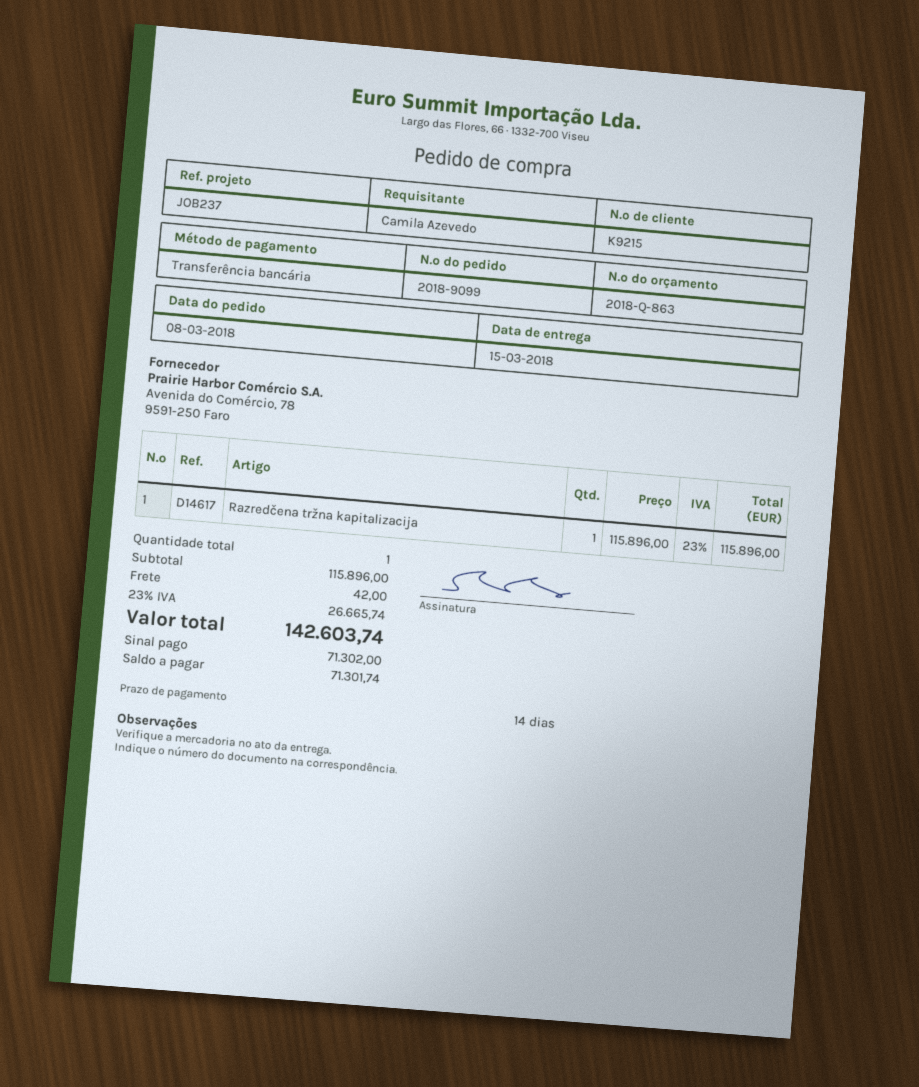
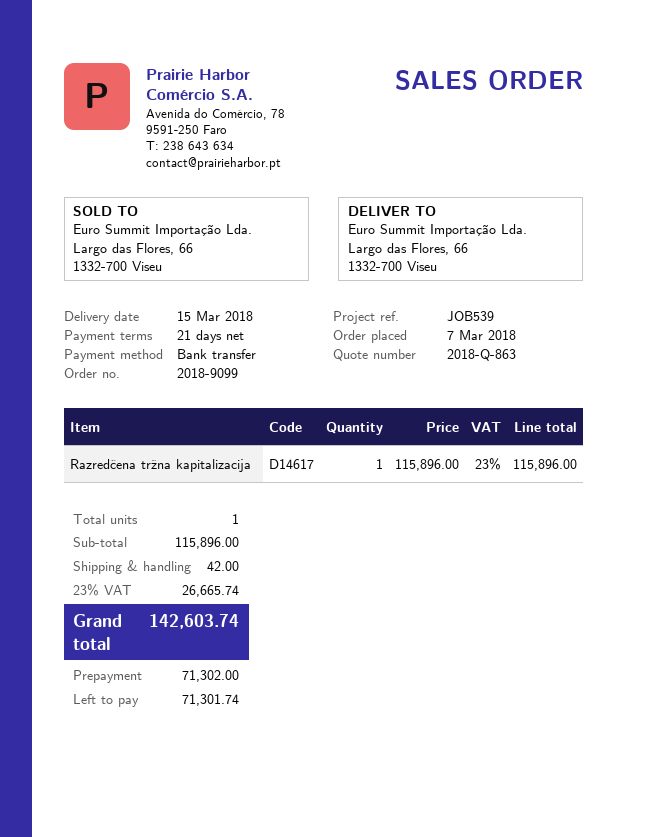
order date: 2018-03-08 -> 2018-03-07
payment terms: 14 days -> 21 days
reference: JOB237 -> JOB539

